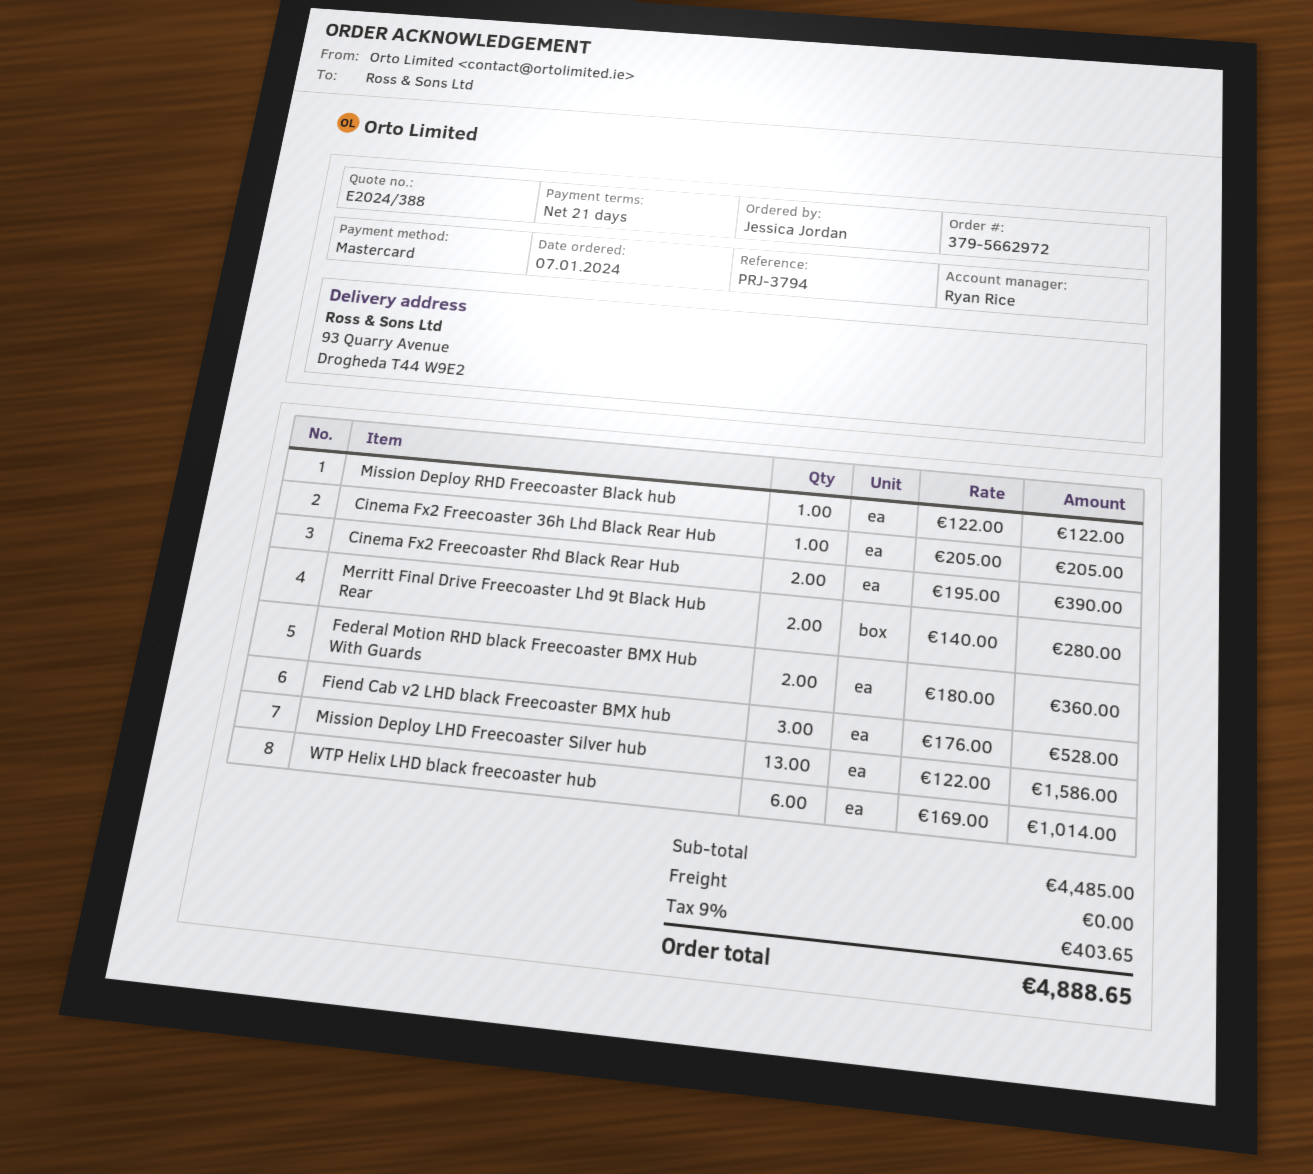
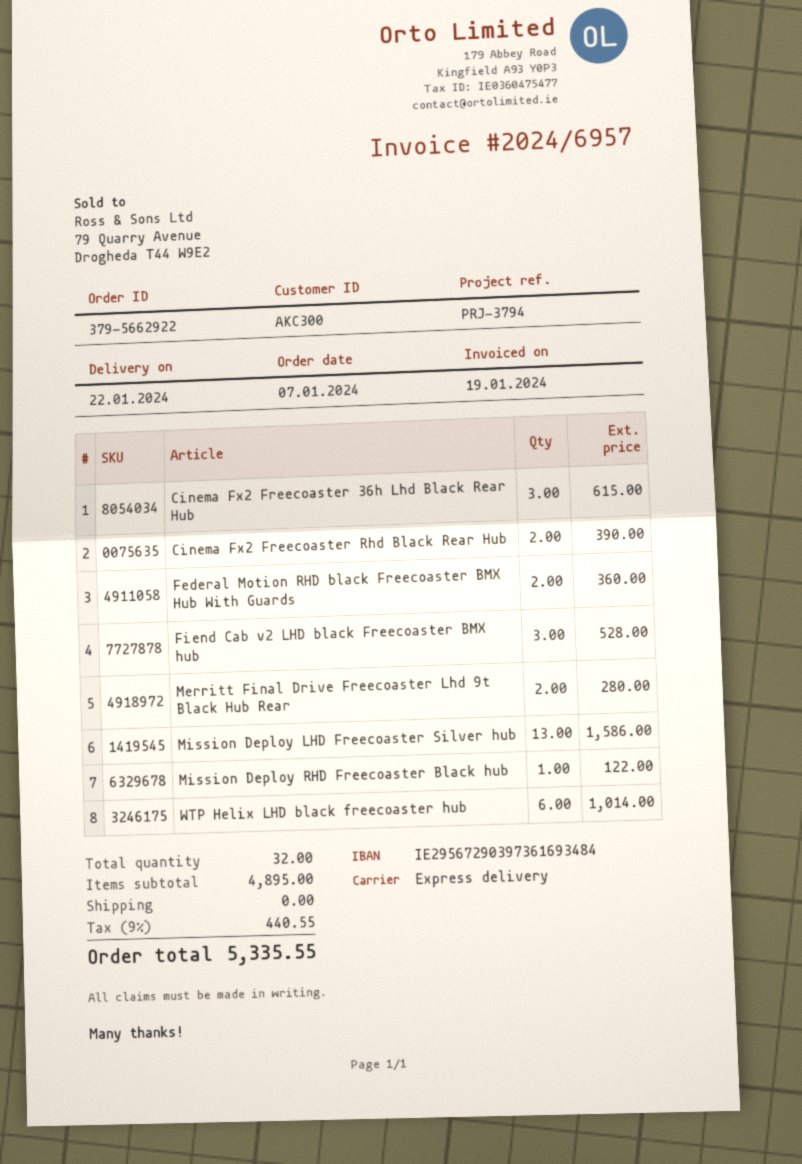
order number: 379-5662972 -> 379-5662922
Cinema Fx2 Freecoaster 36h Lhd Black Rear Hub: 1 for 205.00 -> 3 for 615.00
subtotal: 4485.00 -> 4895.00
tax: 9% = 403.65 -> 9% = 440.55
total: 4888.65 -> 5335.55

